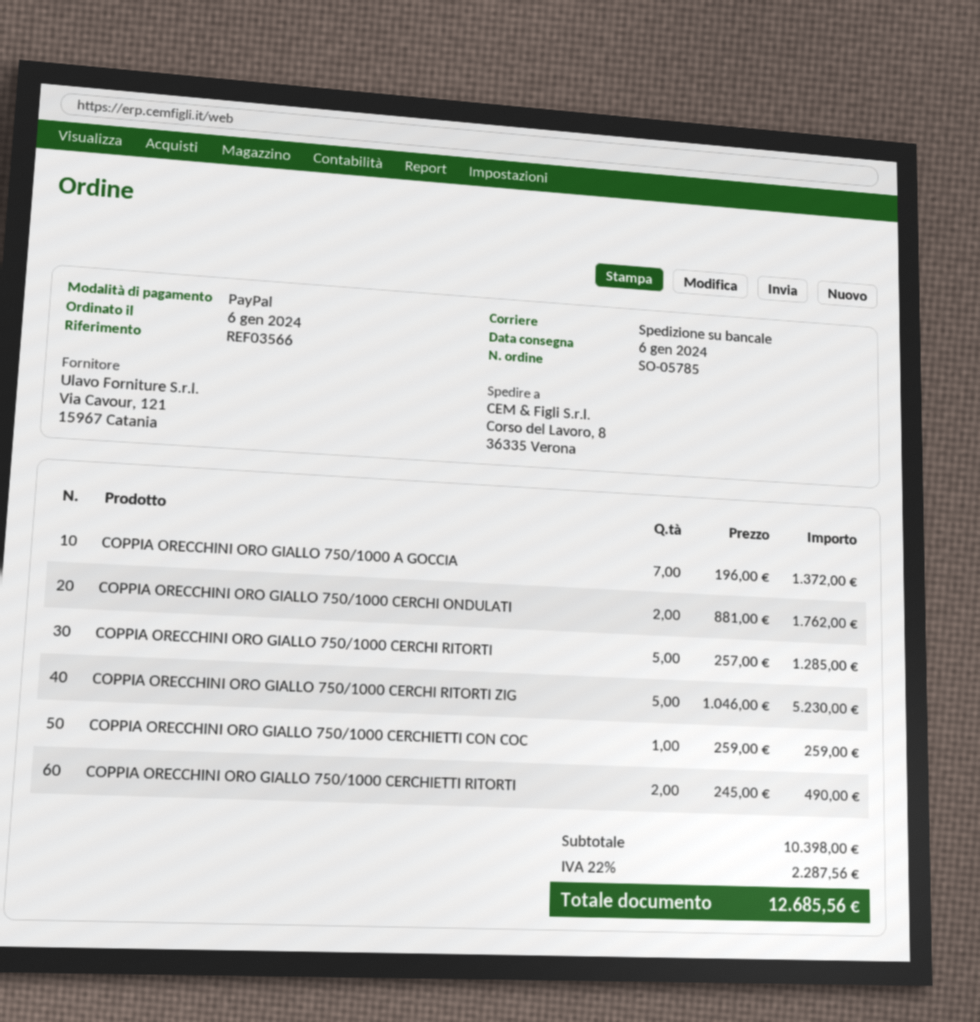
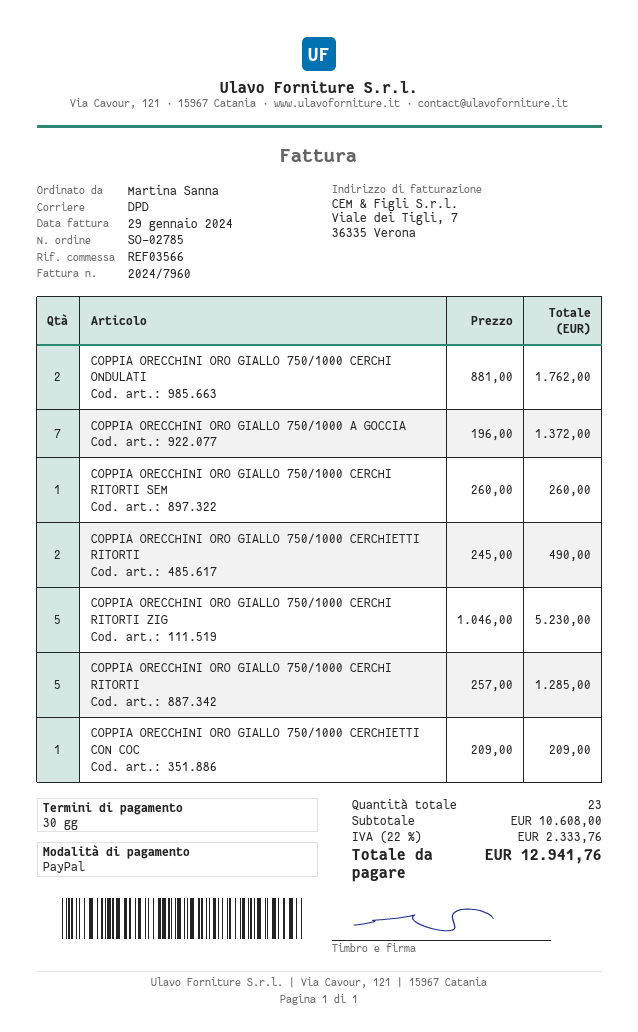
order number: SO-05785 -> SO-02785
shipping method: pallet freight -> DPD
COPPIA ORECCHINI ORO GIALLO 750/1000 CERCHIETTI CON COC: 1 x 259.00 = 259.00 -> 1 x 209.00 = 209.00
COPPIA ORECCHINI ORO GIALLO 750/1000 CERCHI RITORTI SEM: none -> 1 x 260.00 = 260.00
subtotal: 10398.00 -> 10608.00
tax: 22% = 2287.56 -> 22% = 2333.76
total: 12685.56 -> 12941.76

